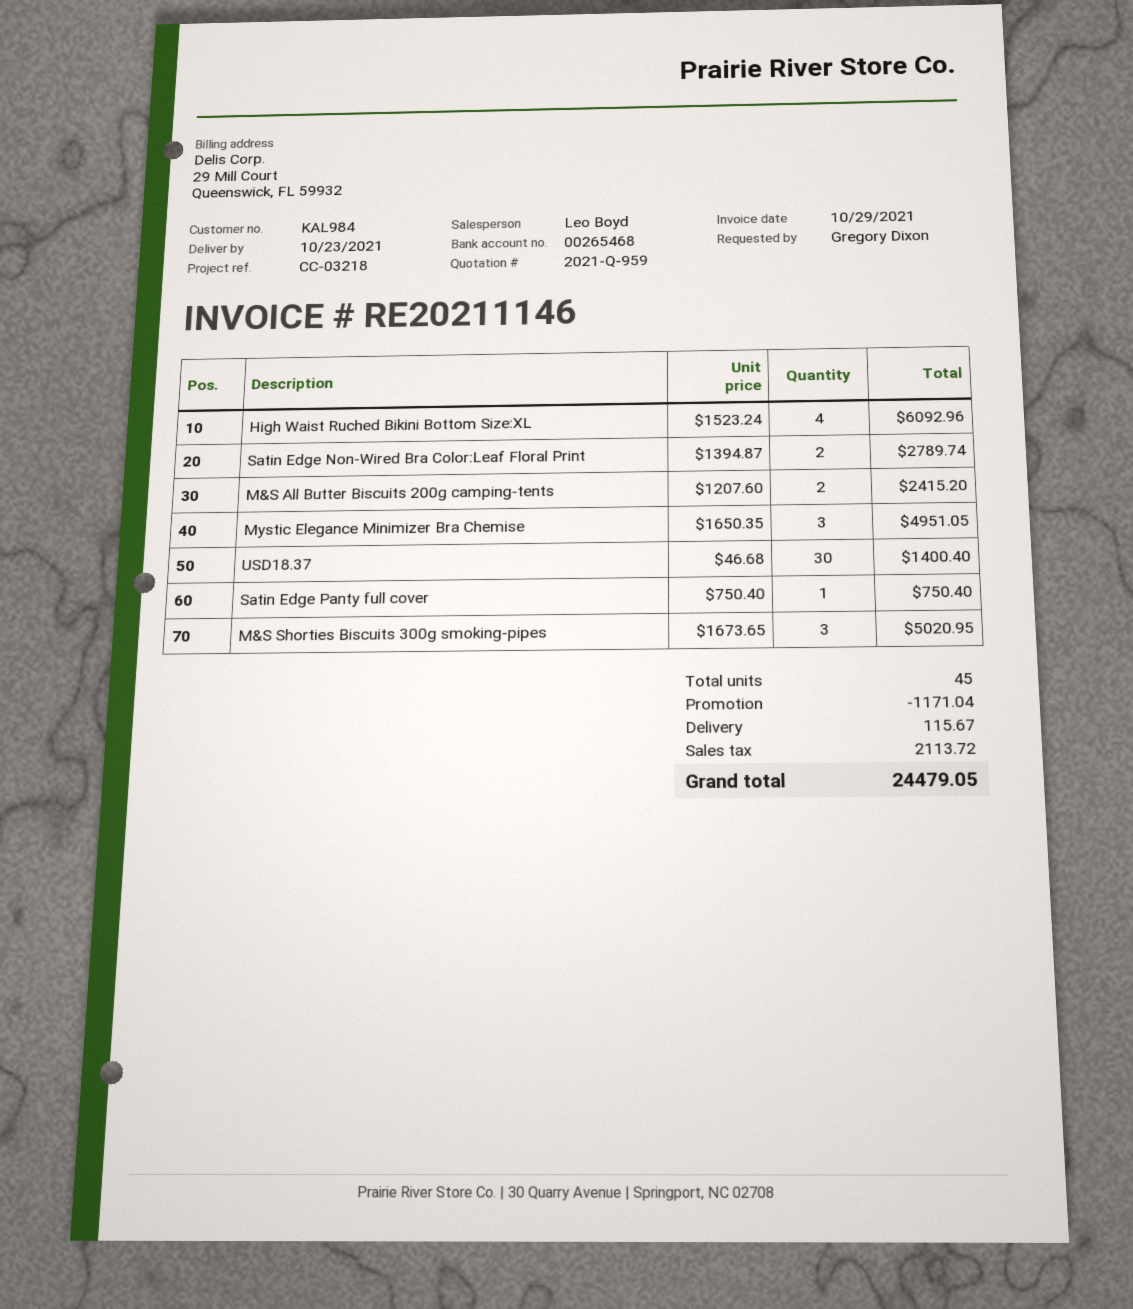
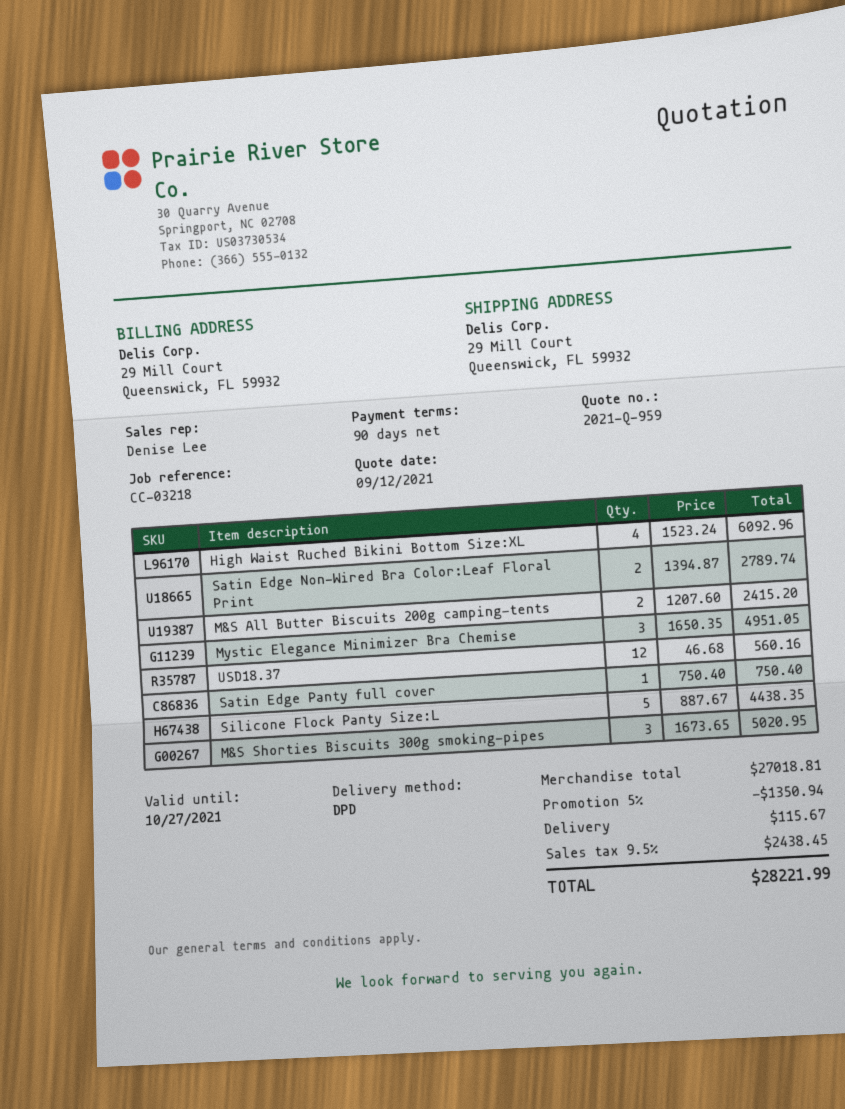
sales rep: Leo Boyd -> Denise Lee
USD18.37: 30 x 46.68 = 1400.40 -> 12 x 46.68 = 560.16
Silicone Flock Panty Size:L: none -> 5 x 887.67 = 4438.35
discount: 1171.04 -> 1350.94
tax: 2113.72 -> 2438.45
total: 24479.05 -> 28221.99

